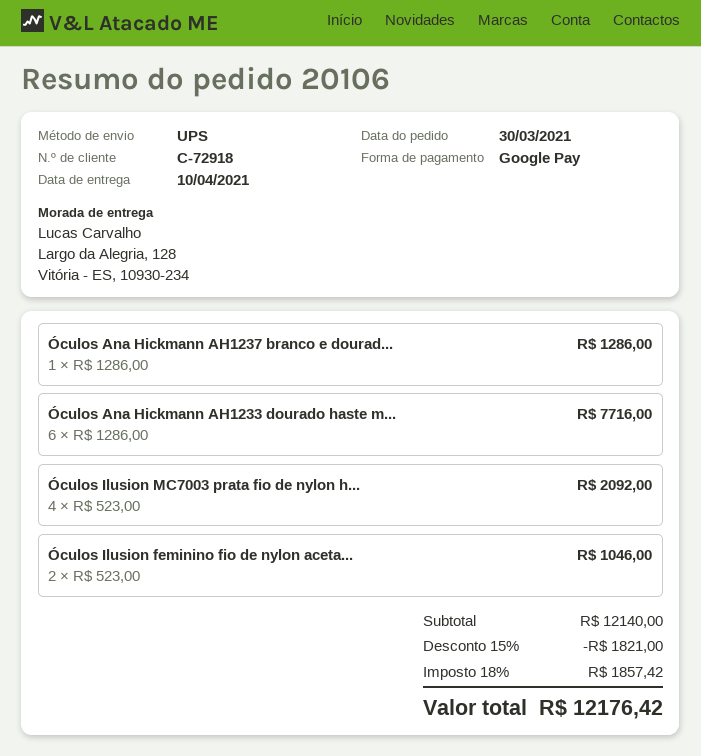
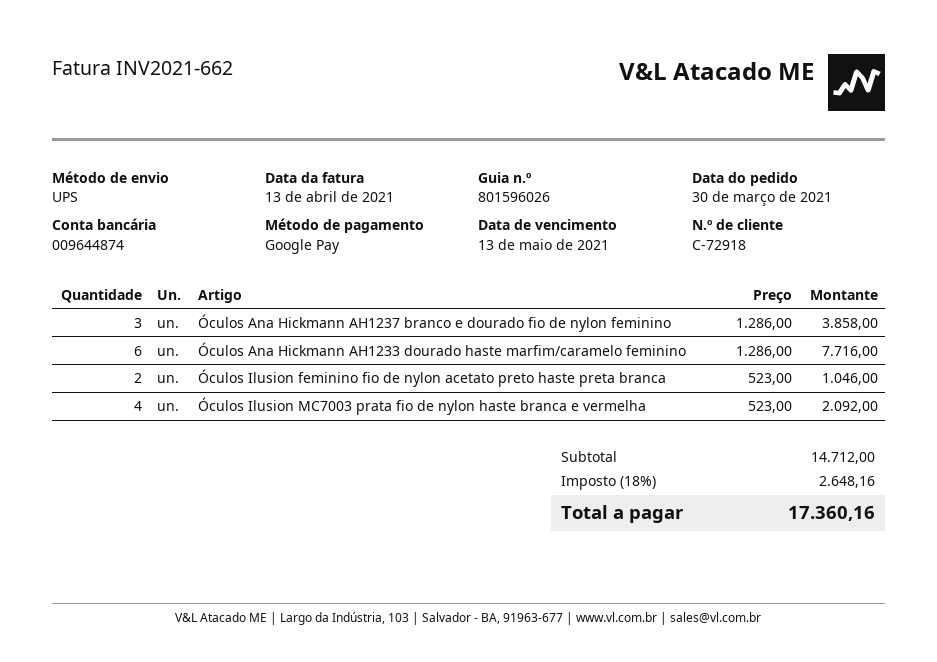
Óculos Ana Hickmann AH1237 branco e dourad...: 1 x 1286.00 = 1286.00 -> 3 x 1286.00 = 3858.00
subtotal: 12140.00 -> 14712.00
discount: 15% = 1821.00 -> none
tax: 18% = 1857.42 -> 18% = 2648.16
total: 12176.42 -> 17360.16

